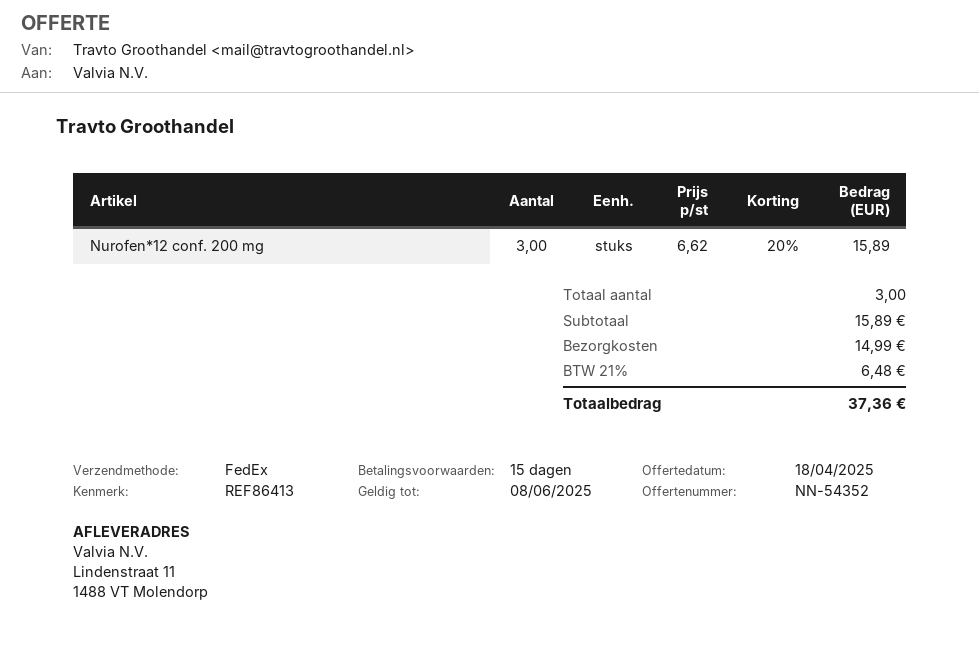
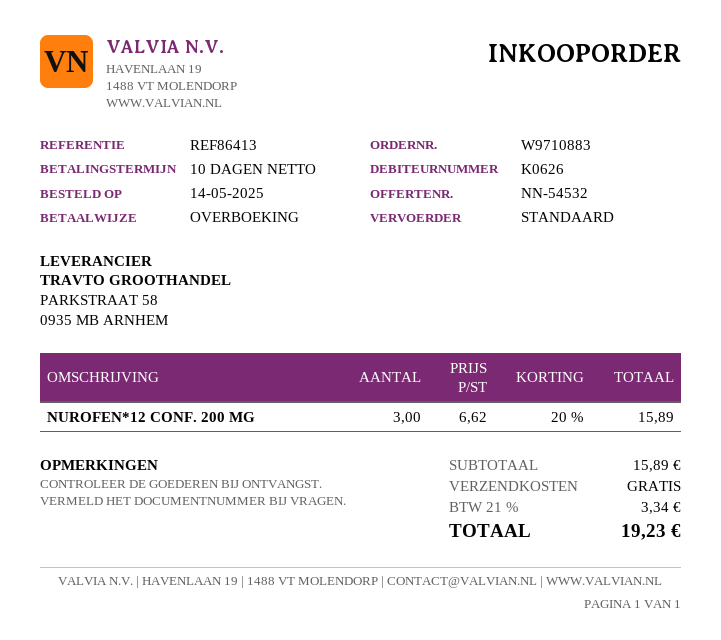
quote number: NN-54352 -> NN-54532
payment terms: 15 days -> 10 days
shipping method: FedEx -> standard
shipping: 14.99 -> 0.00
tax: 21% = 6.48 -> 21% = 3.34
total: 37.36 -> 19.23

